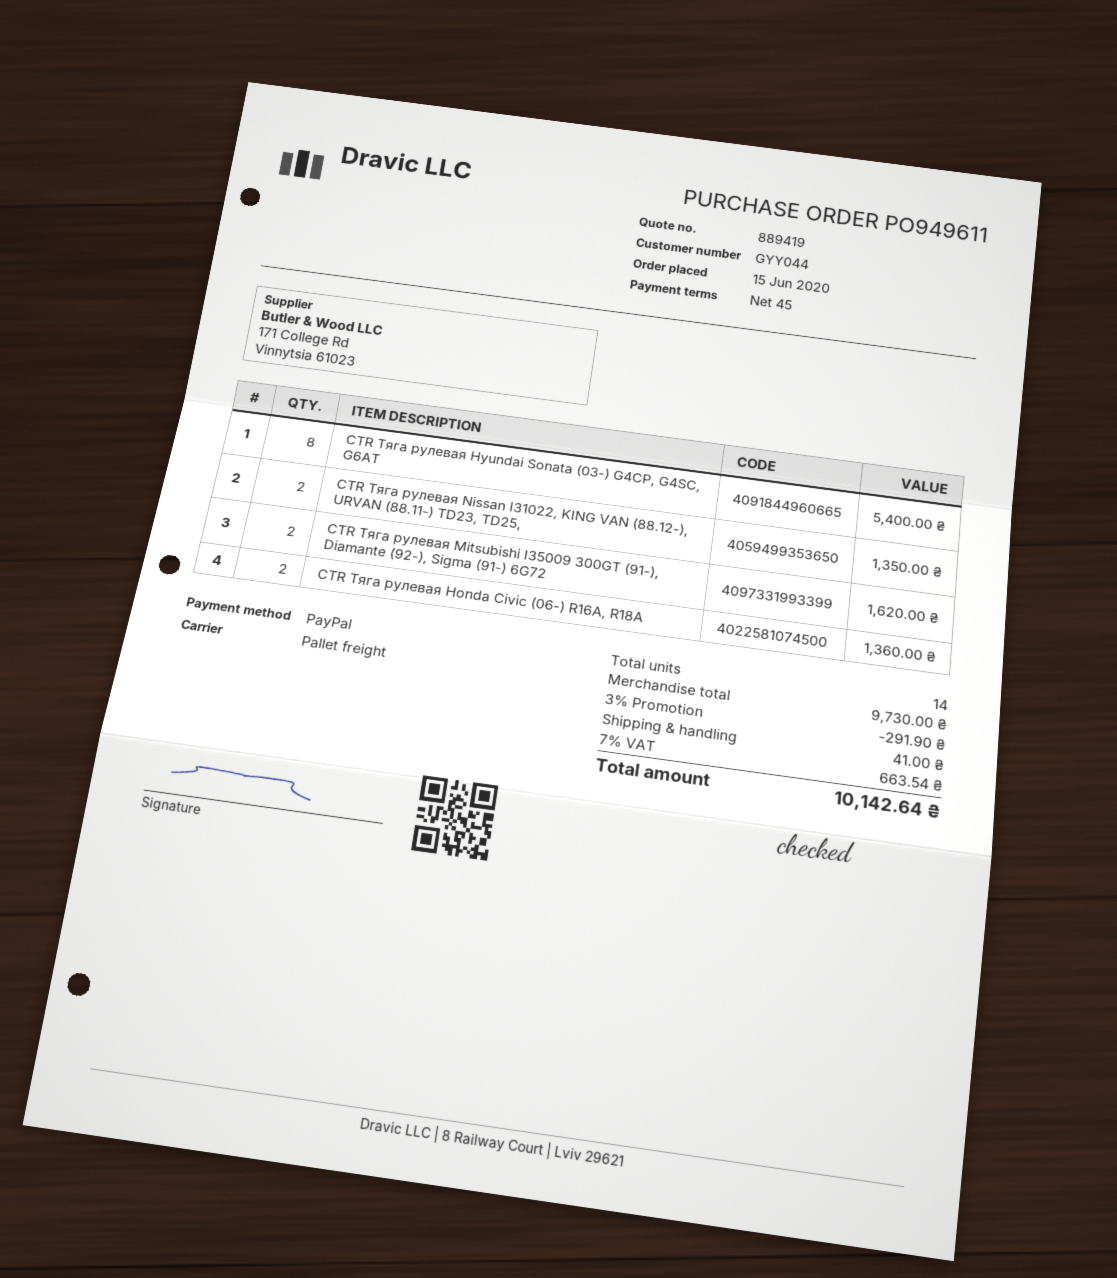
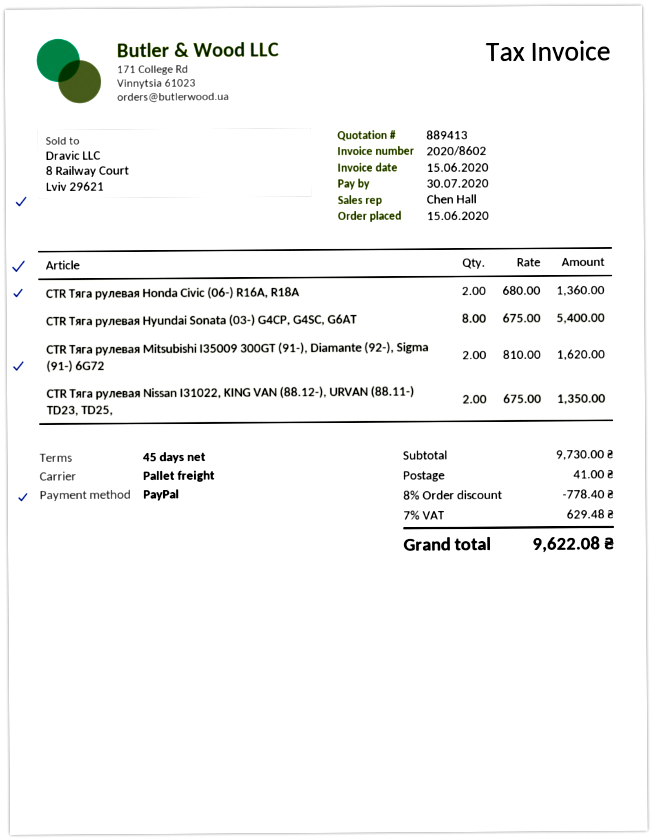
quote number: 889419 -> 889413
discount: 3% = 291.90 -> 8% = 778.40
tax: 7% = 663.54 -> 7% = 629.48
total: 10142.64 -> 9622.08

